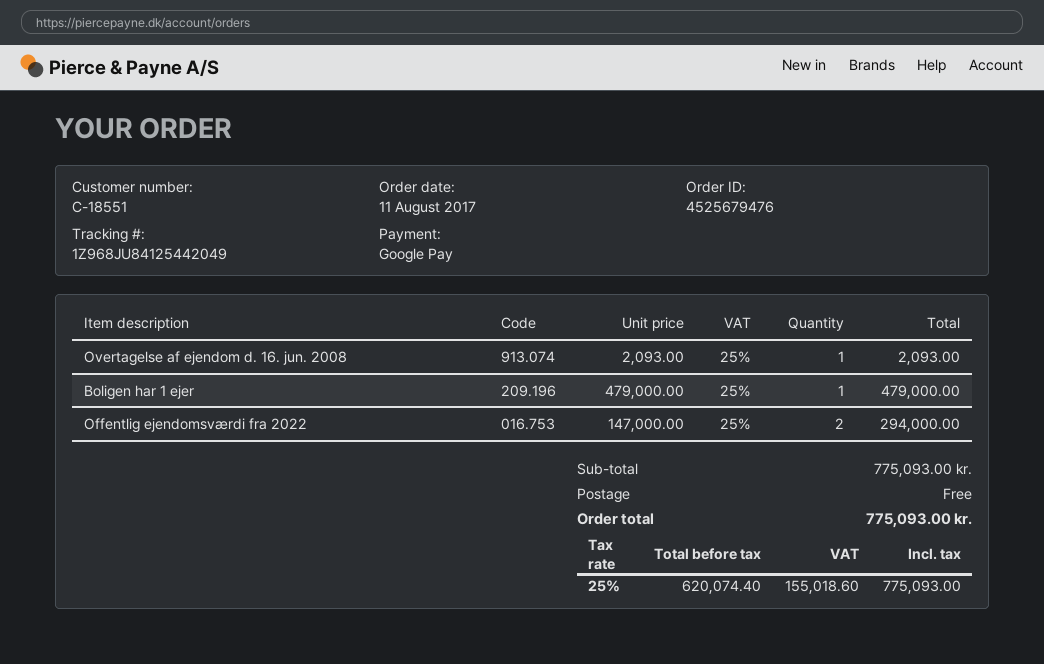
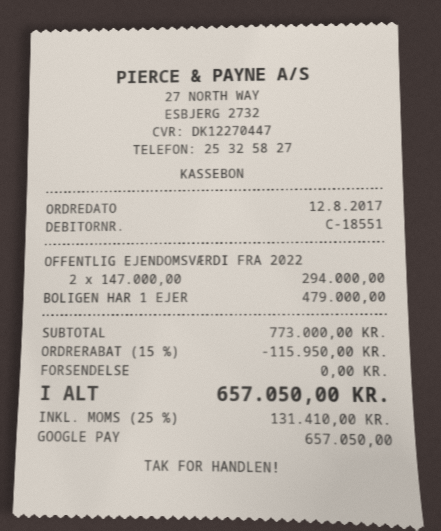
order date: 2017-08-11 -> 2017-08-12
Overtagelse af ejendom d. 16. jun. 2008: 1 x 2093.00 = 2093.00 -> none
subtotal: 775093.00 -> 773000.00
discount: none -> 15% = 115950.00
tax: 25% = 155018.60 -> 25% = 131410.00
total: 775093.00 -> 657050.00

